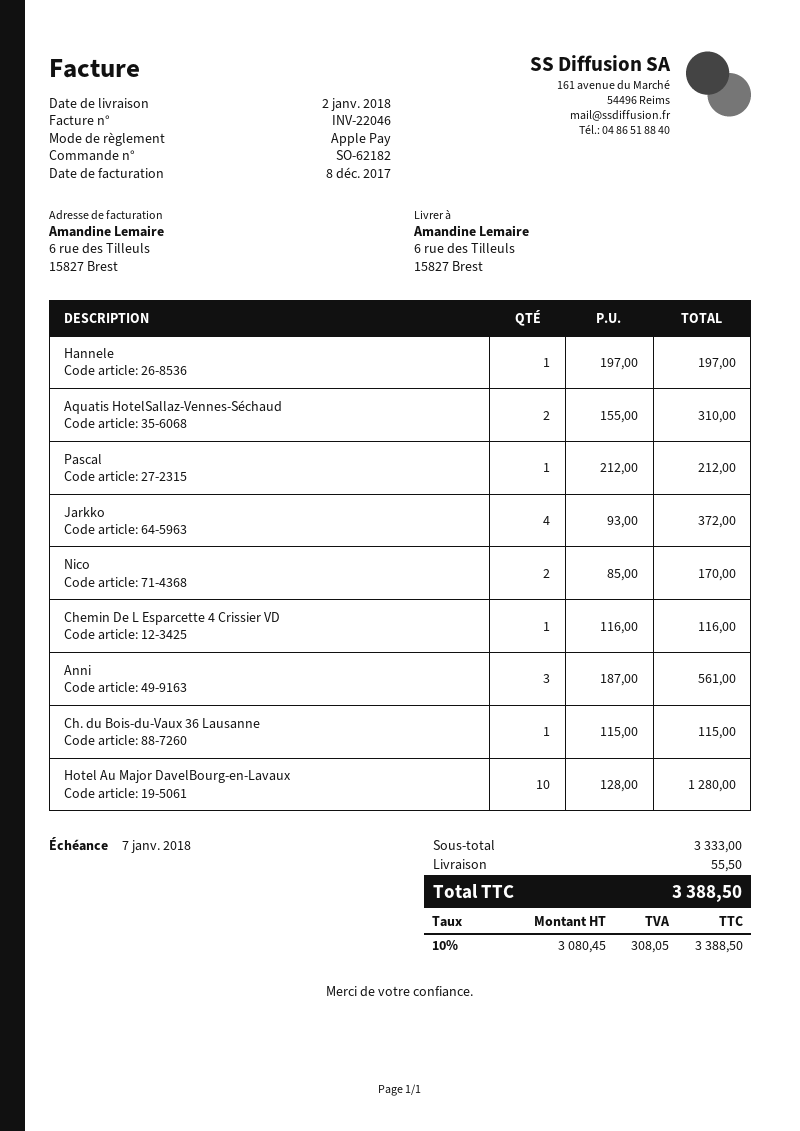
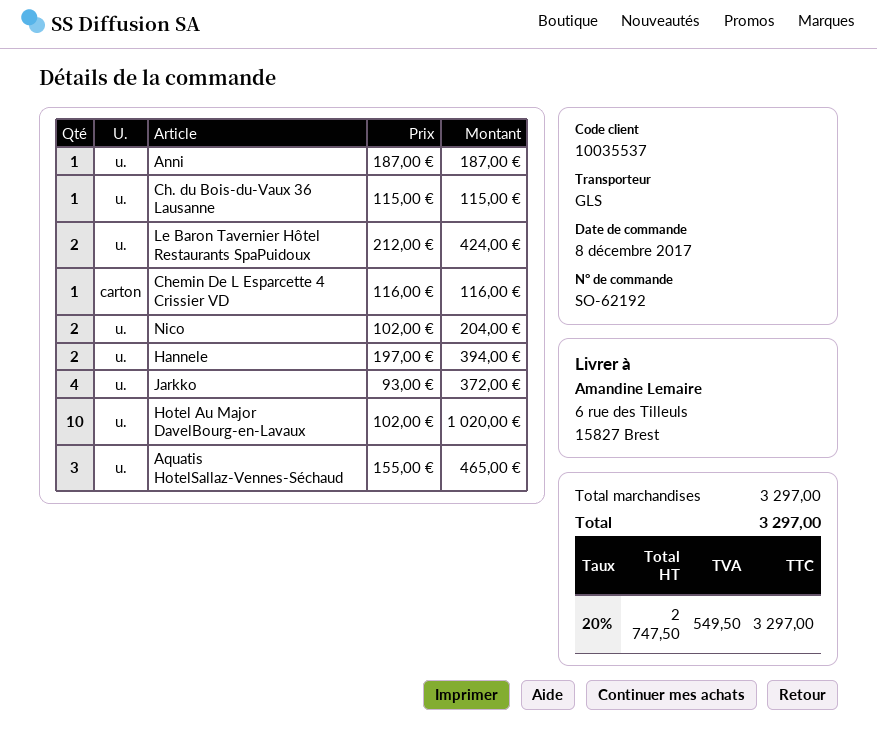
order number: SO-62182 -> SO-62192
Hannele: 1 x 197.00 = 197.00 -> 2 x 197.00 = 394.00
Aquatis HotelSallaz-Vennes-Séchaud: 2 x 155.00 = 310.00 -> 3 x 155.00 = 465.00
Pascal: 1 x 212.00 = 212.00 -> none
Nico: 2 x 85.00 = 170.00 -> 2 x 102.00 = 204.00
Anni: 3 x 187.00 = 561.00 -> 1 x 187.00 = 187.00
Hotel Au Major DavelBourg-en-Lavaux: 10 x 128.00 = 1280.00 -> 10 x 102.00 = 1020.00
Le Baron Tavernier Hôtel Restaurants SpaPuidoux: none -> 2 x 212.00 = 424.00
subtotal: 3333.00 -> 3297.00
shipping: 55.50 -> none
net: 3080.45 -> 2747.50
tax: 10% = 308.05 -> 20% = 549.50
total: 3388.50 -> 3297.00

